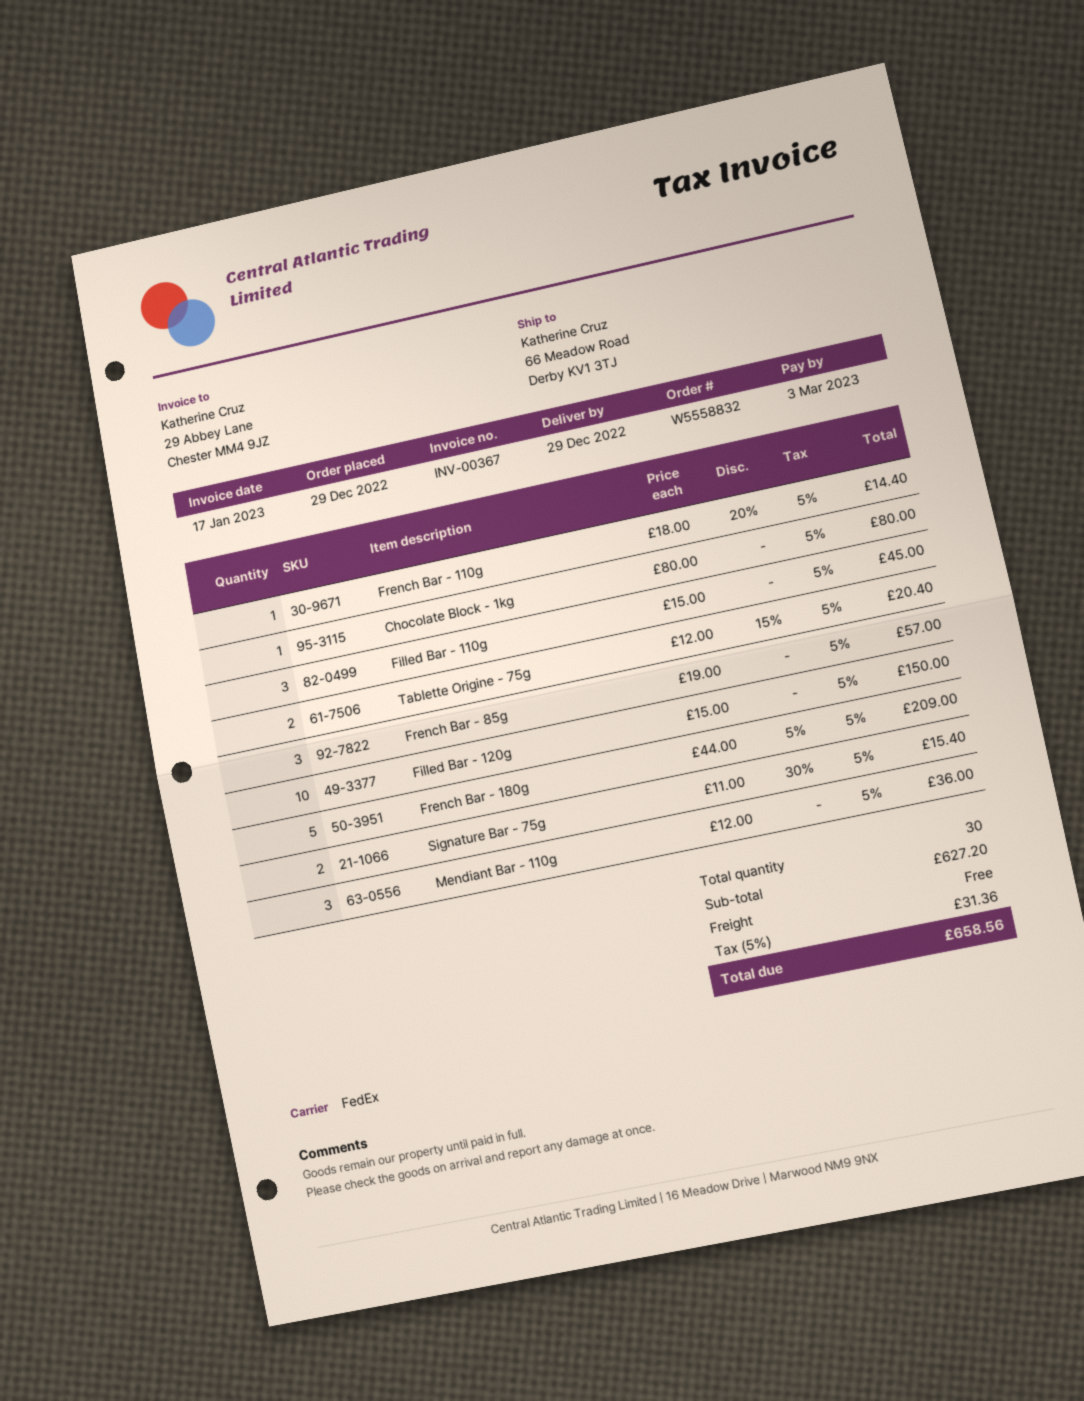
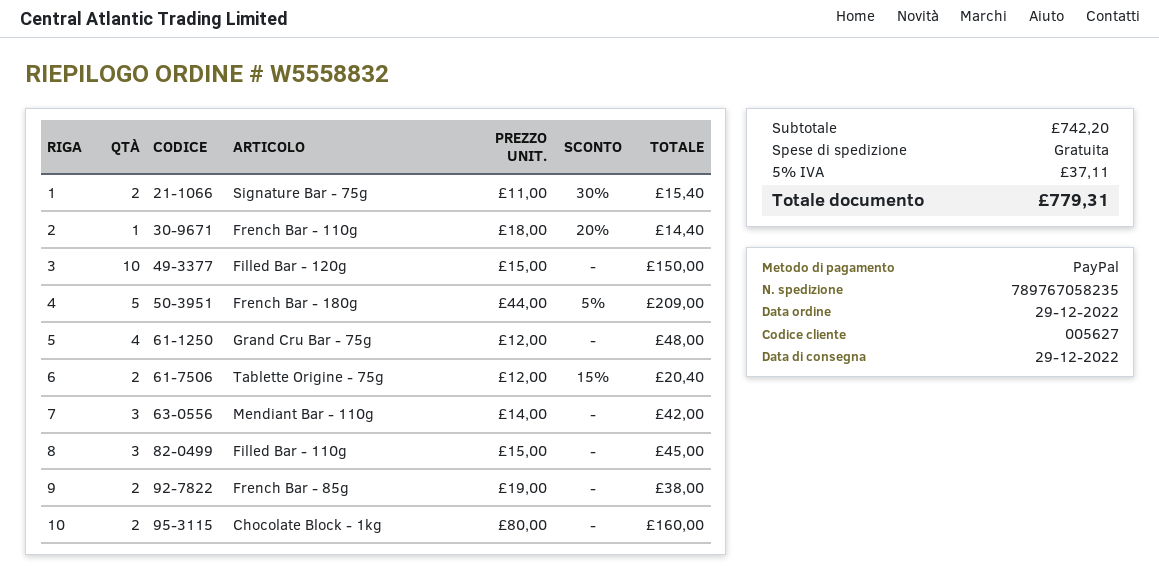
Chocolate Block - 1kg: 1 x 80.00 = 80.00 -> 2 x 80.00 = 160.00
French Bar - 85g: 3 x 19.00 = 57.00 -> 2 x 19.00 = 38.00
Mendiant Bar - 110g: 3 x 12.00 = 36.00 -> 3 x 14.00 = 42.00
Grand Cru Bar - 75g: none -> 4 x 12.00 = 48.00
subtotal: 627.20 -> 742.20
tax: 5% = 31.36 -> 5% = 37.11
total: 658.56 -> 779.31

